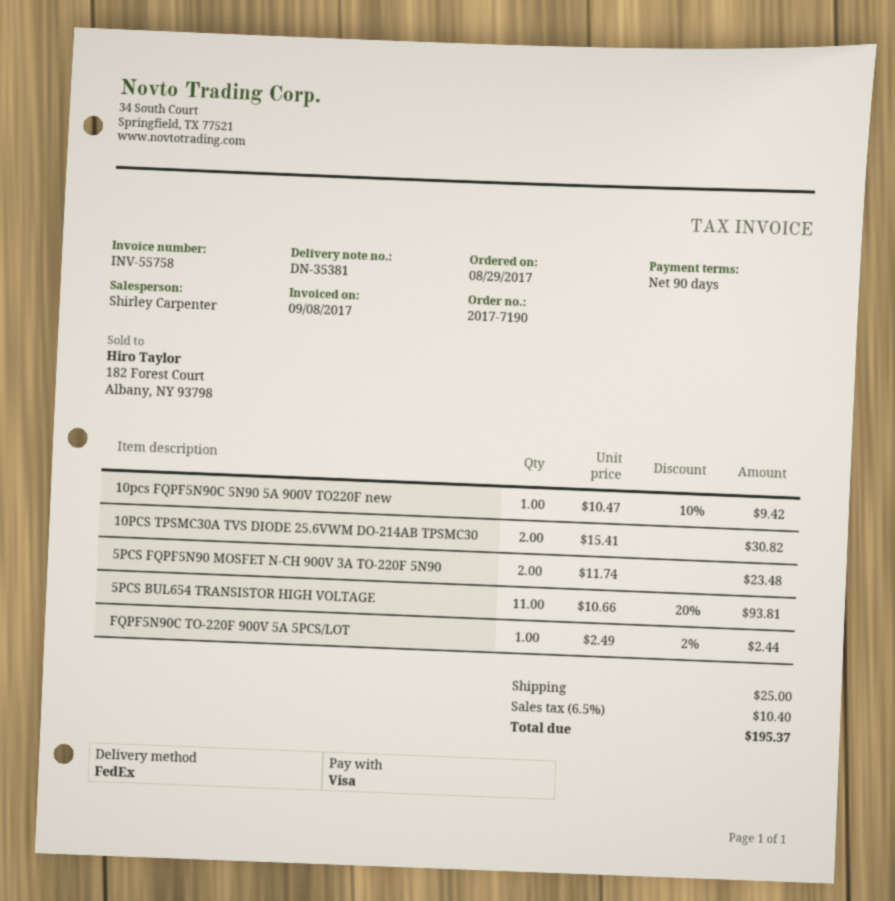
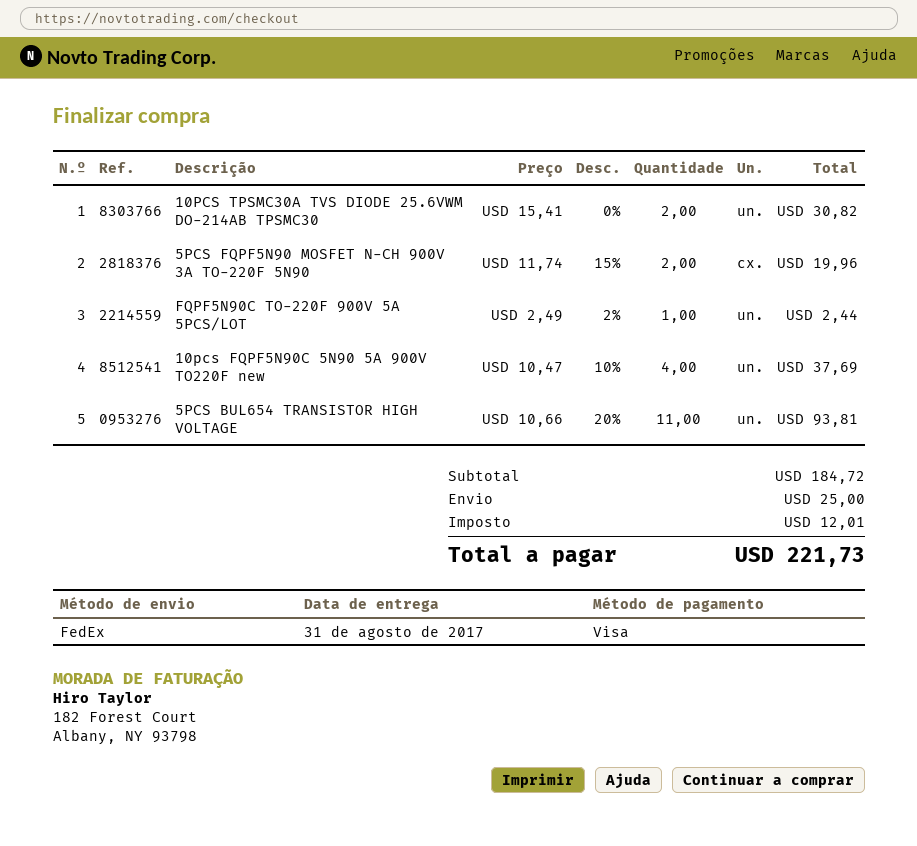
10pcs FQPF5N90C 5N90 5A 900V TO220F new: 1 x 10.47 - 10% = 9.42 -> 4 x 10.47 - 10% = 37.69
5PCS FQPF5N90 MOSFET N-CH 900V 3A TO-220F 5N90: 2 x 11.74 = 23.48 -> 2 x 11.74 - 15% = 19.96
tax: 10.40 -> 12.01
total: 195.37 -> 221.73

